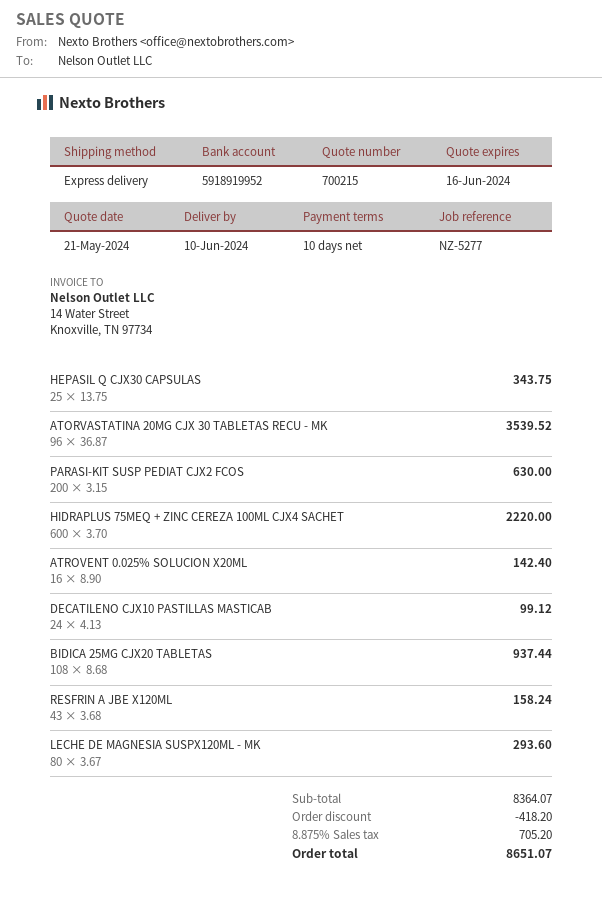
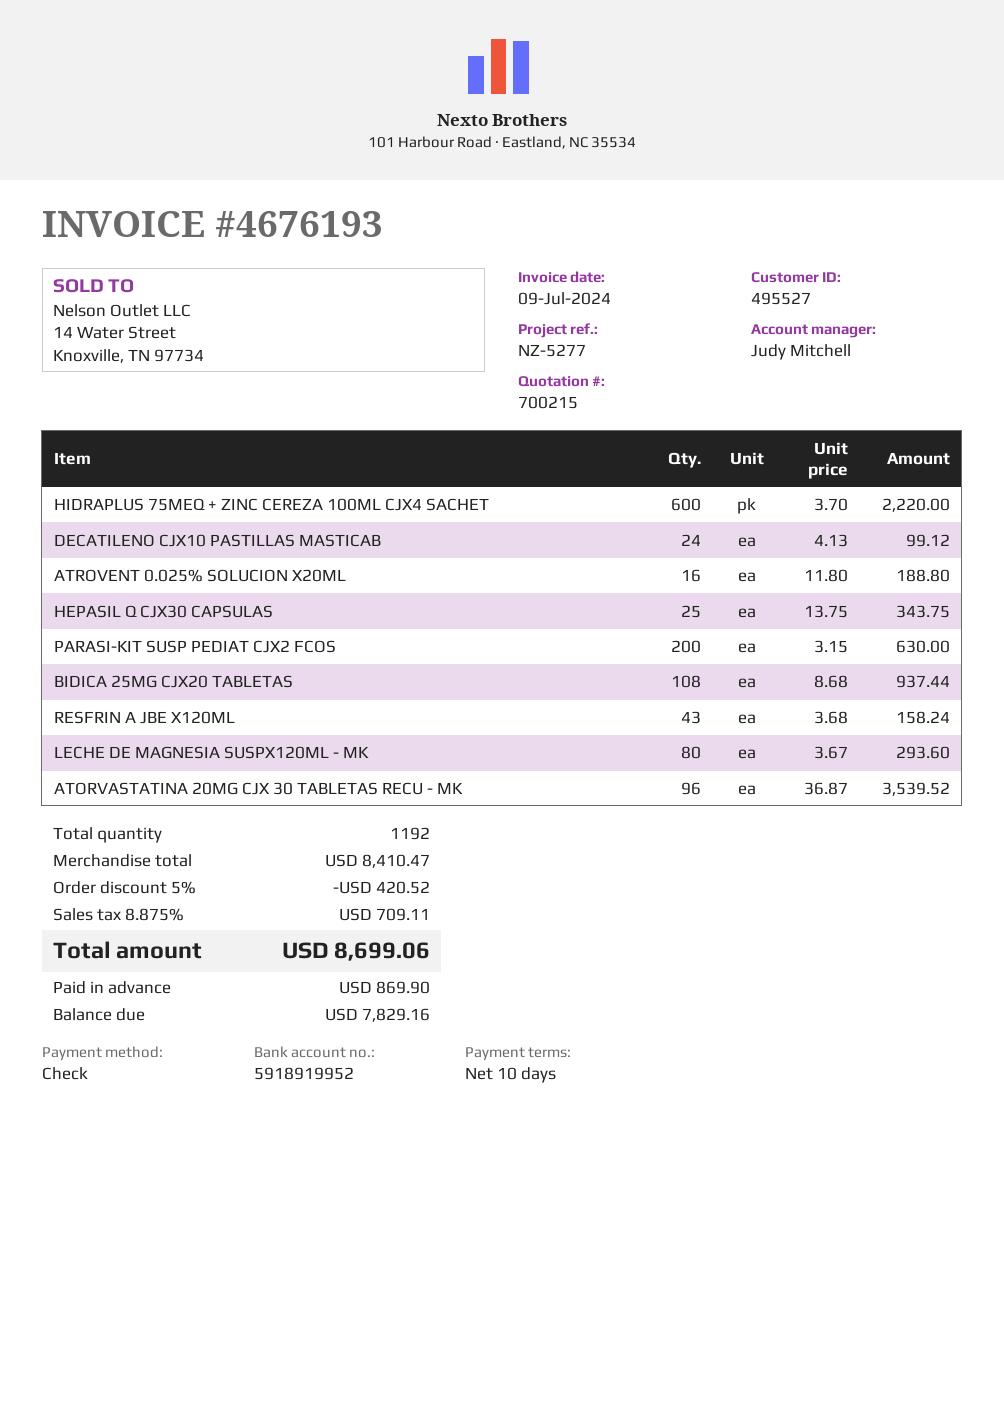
ATROVENT 0.025% SOLUCION X20ML: 16 x 8.90 = 142.40 -> 16 x 11.80 = 188.80
subtotal: 8364.07 -> 8410.47
discount: 418.20 -> 420.52
tax: 8.875% = 705.20 -> 8.875% = 709.11
total: 8651.07 -> 8699.06

